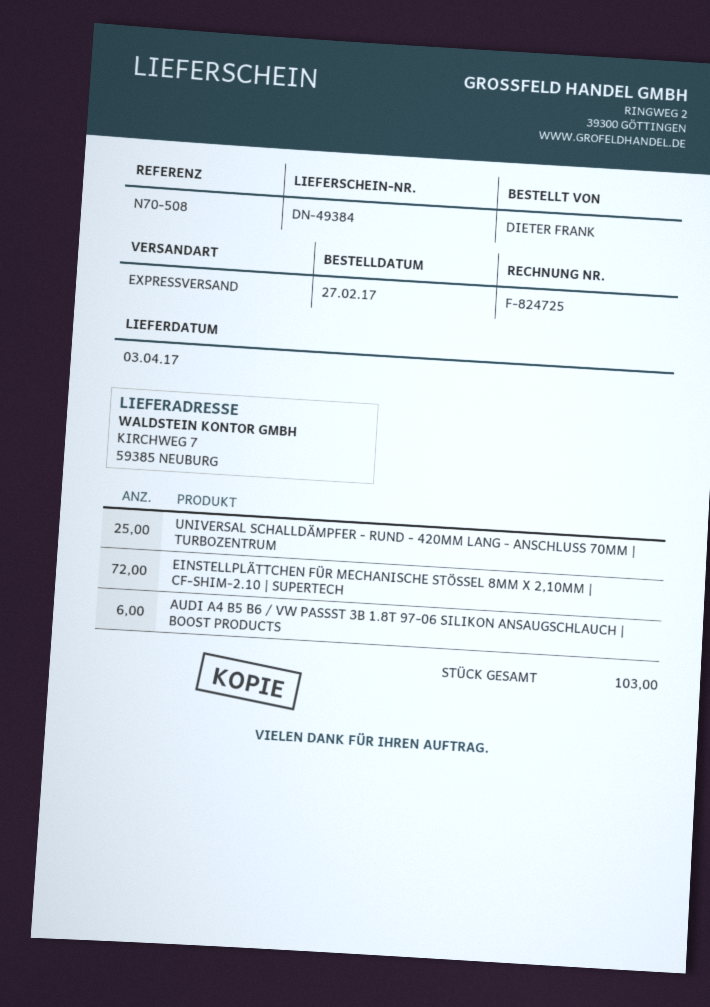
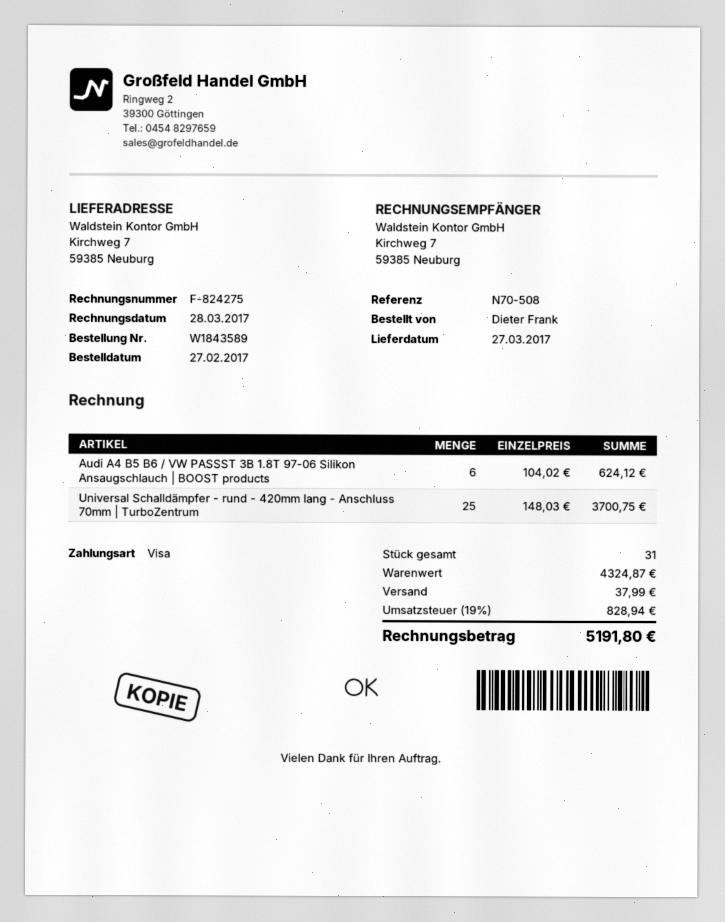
delivery date: 2017-04-03 -> 2017-03-27
invoice number: F-824725 -> F-824275
EINSTELLPLÄTTCHEN FÜR MECHANISCHE STÖSSEL 8MM X 2,10MM | CF-SHIM-2.10 | SUPERTECH: 72 -> none
total quantity: 103 -> 31

